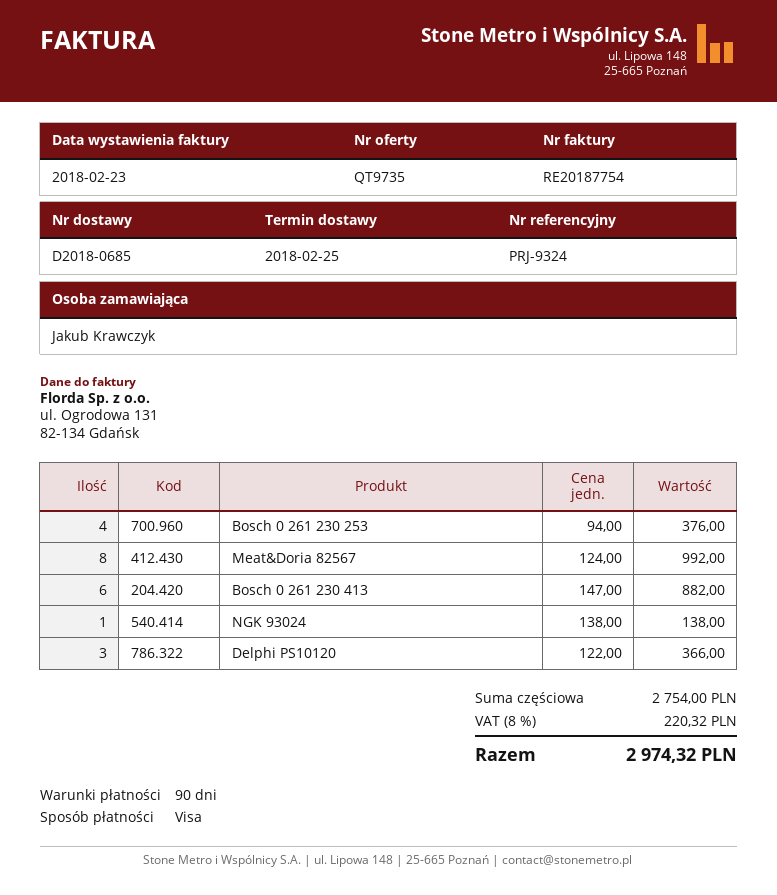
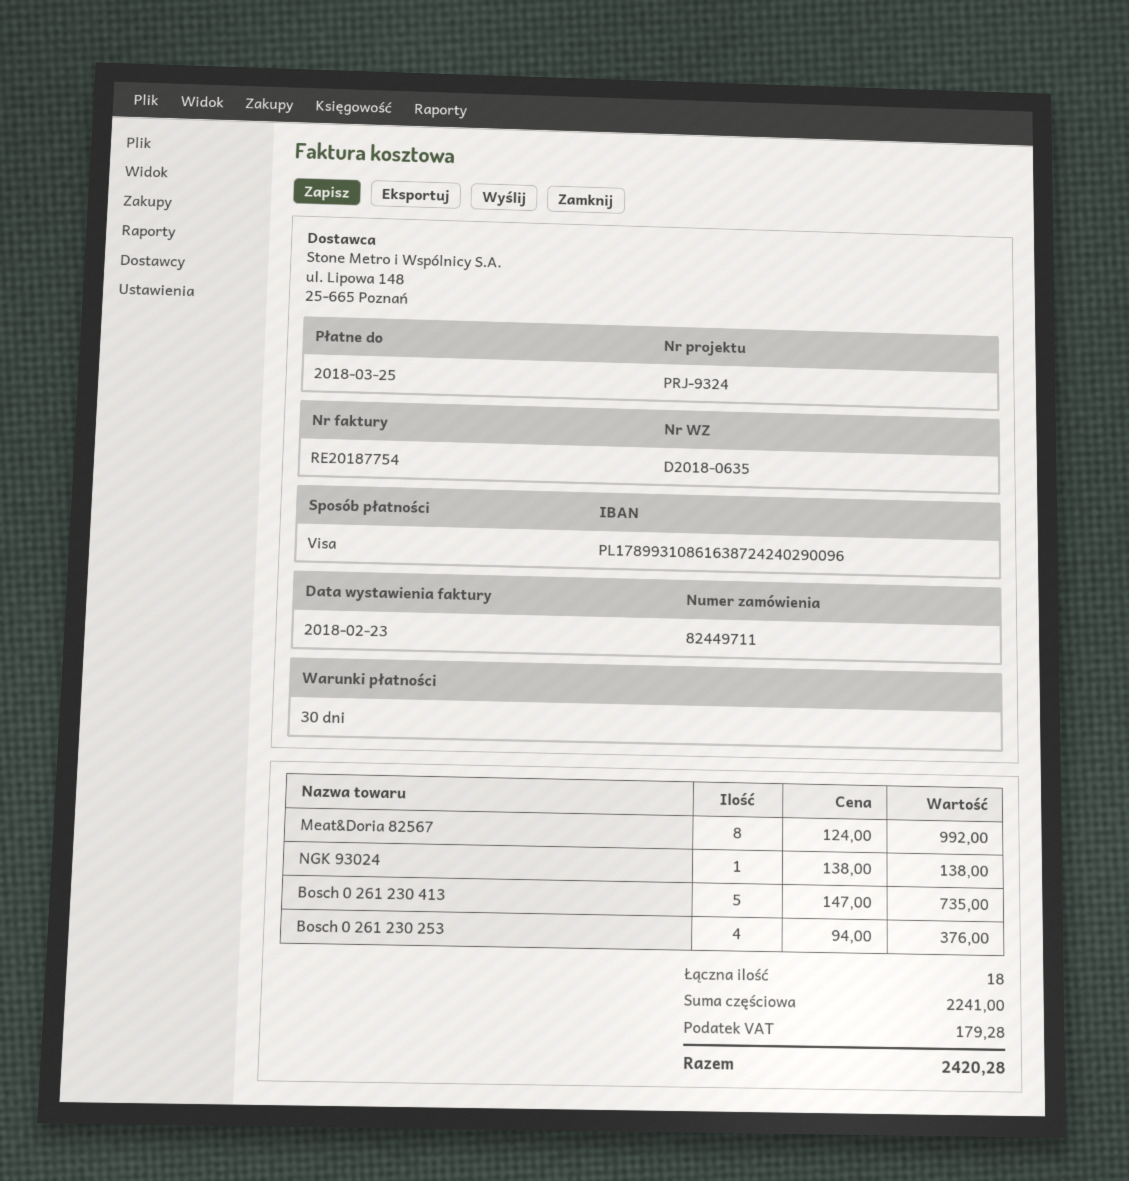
delivery note number: D2018-0685 -> D2018-0635
payment terms: 90 days -> 30 days
Bosch 0 261 230 413: 6 x 147.00 = 882.00 -> 5 x 147.00 = 735.00
Delphi PS10120: 3 x 122.00 = 366.00 -> none
subtotal: 2754.00 -> 2241.00
tax: 220.32 -> 179.28
total: 2974.32 -> 2420.28

